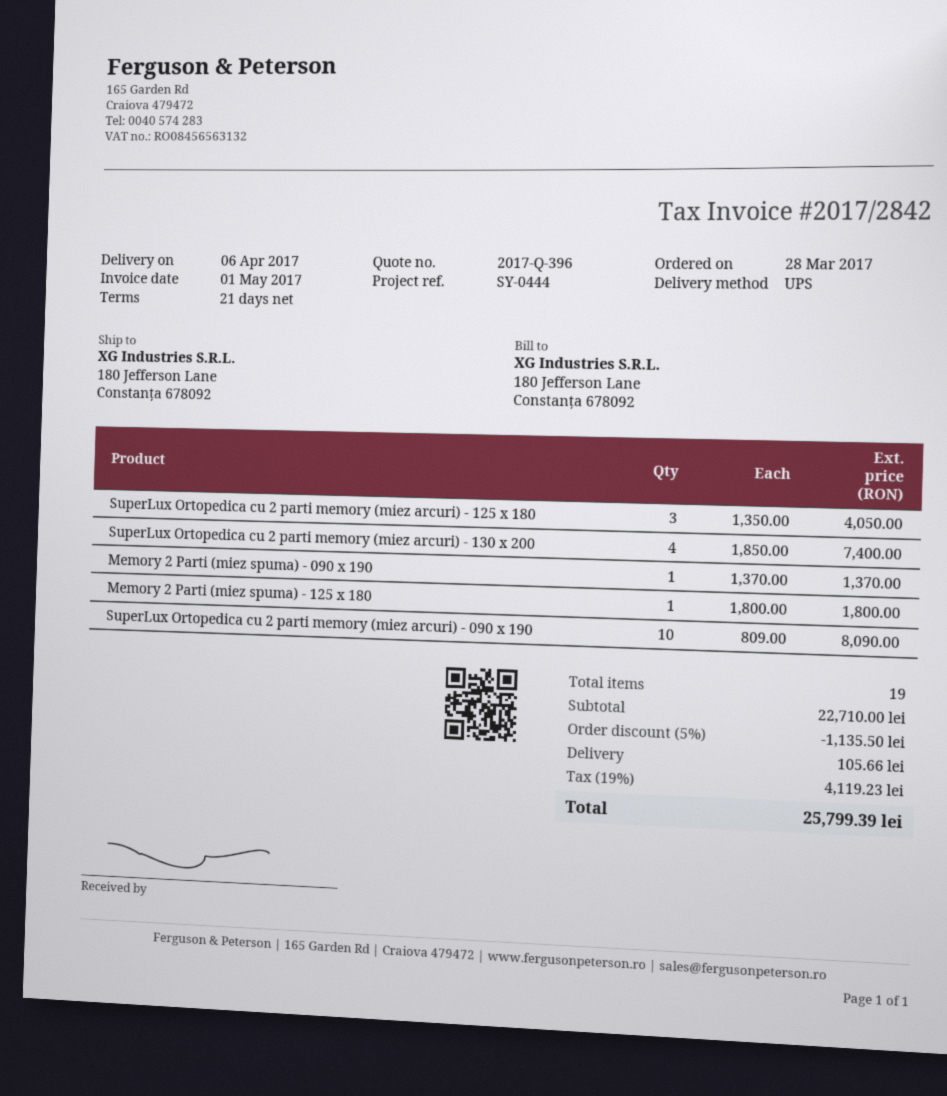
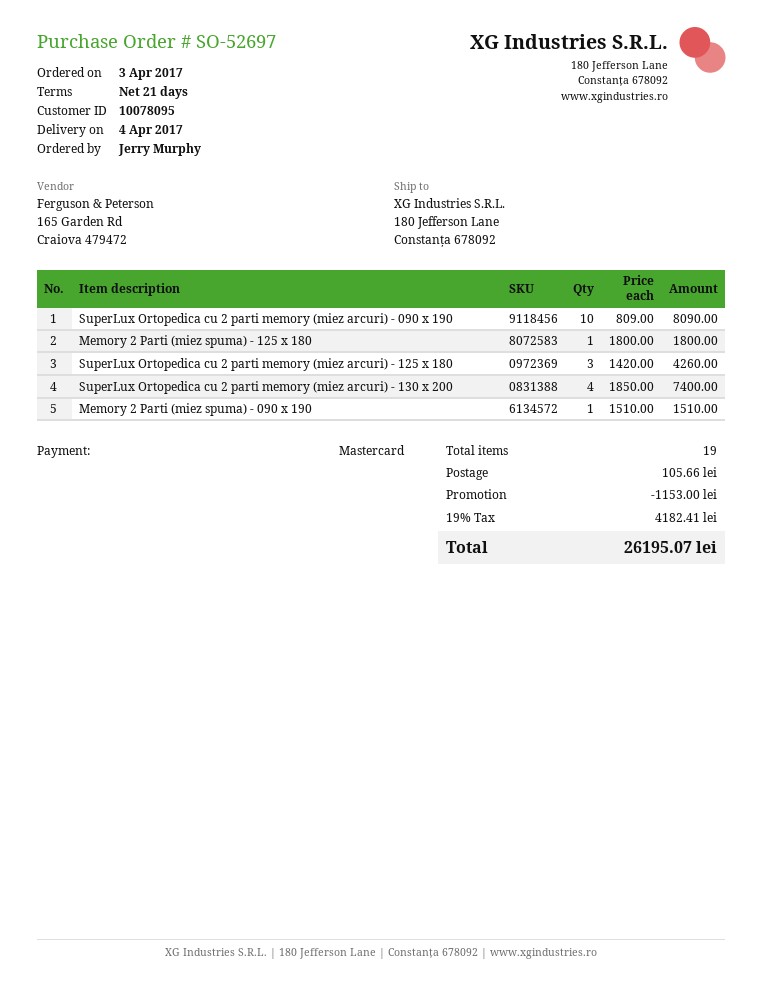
order date: 2017-03-28 -> 2017-04-03
delivery date: 2017-04-06 -> 2017-04-04
SuperLux Ortopedica cu 2 parti memory (miez arcuri) - 125 x 180: 3 x 1350.00 = 4050.00 -> 3 x 1420.00 = 4260.00
Memory 2 Parti (miez spuma) - 090 x 190: 1 x 1370.00 = 1370.00 -> 1 x 1510.00 = 1510.00
discount: 1135.50 -> 1153.00
tax: 19% = 4119.23 -> 19% = 4182.41
total: 25799.39 -> 26195.07

